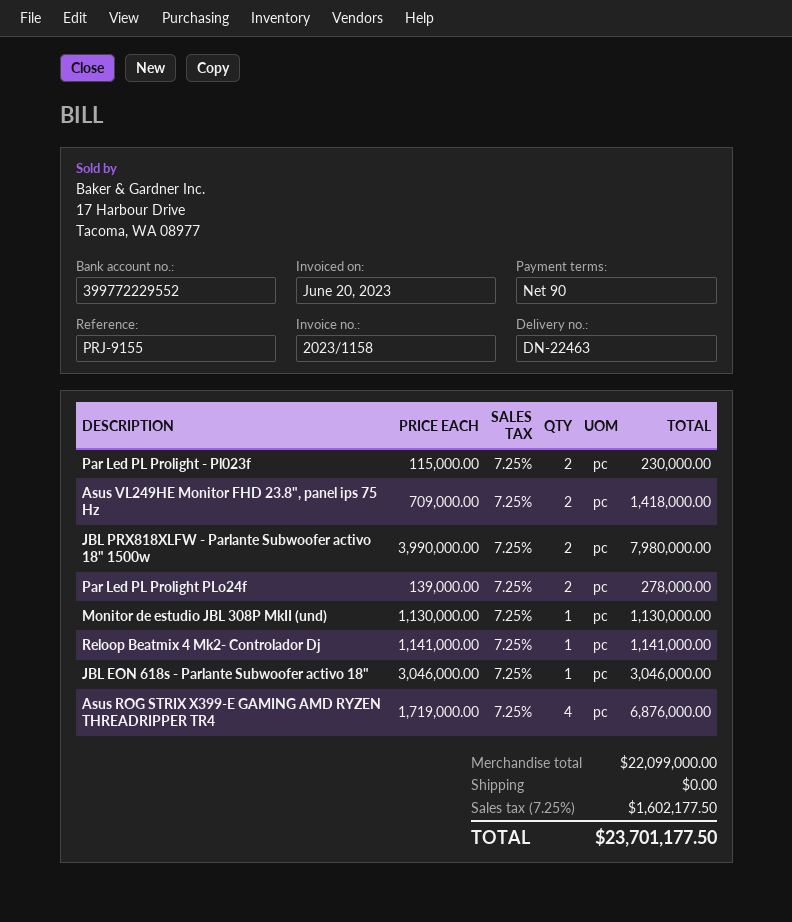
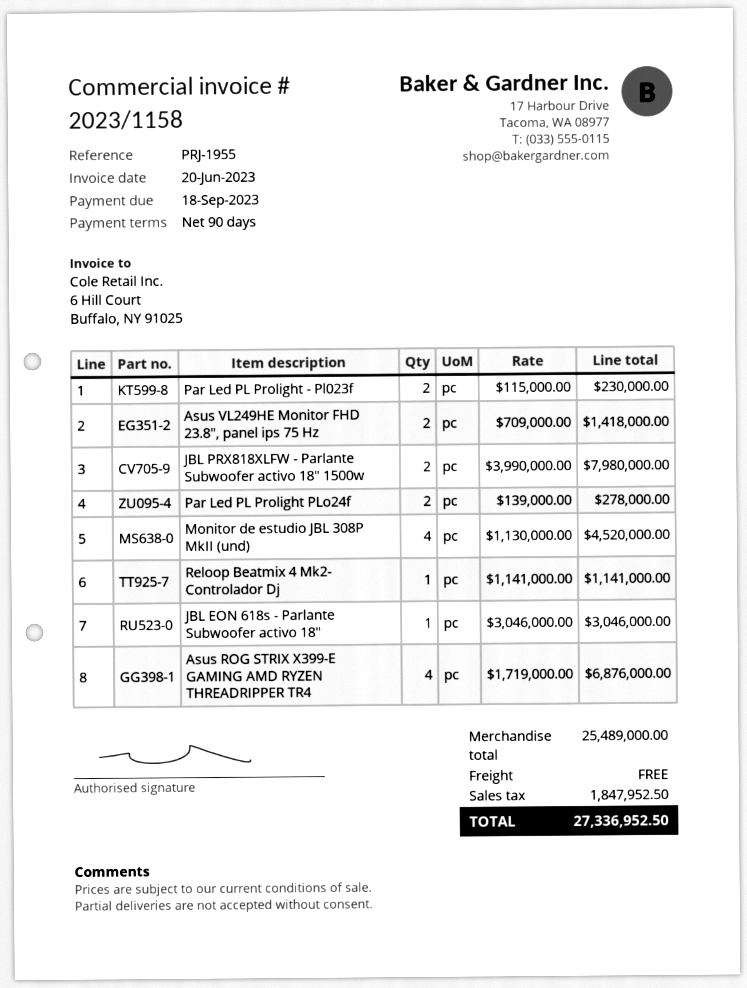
reference: PRJ-9155 -> PRJ-1955
Monitor de estudio JBL 308P MkII (und): 1 x 1130000.00 = 1130000.00 -> 4 x 1130000.00 = 4520000.00
subtotal: 22099000.00 -> 25489000.00
tax: 1602177.50 -> 1847952.50
total: 23701177.50 -> 27336952.50

